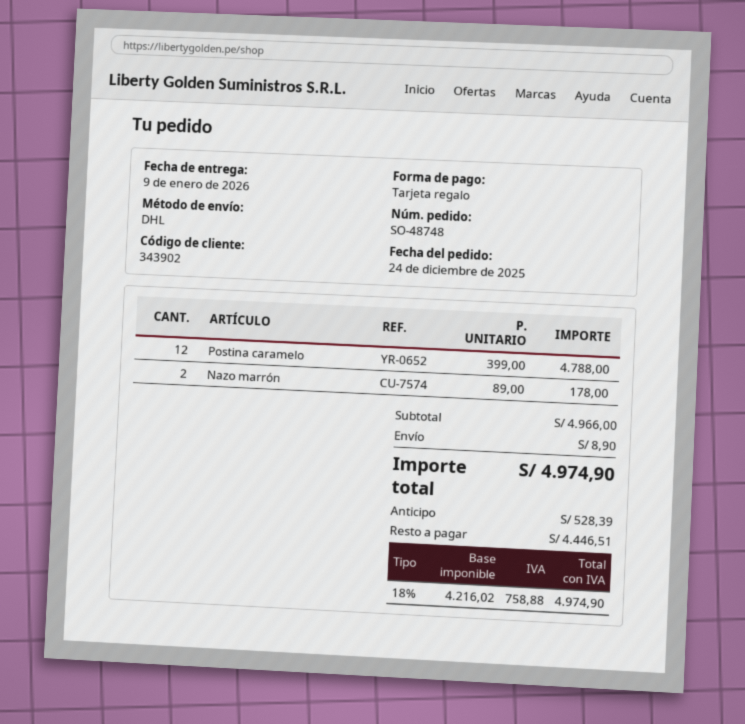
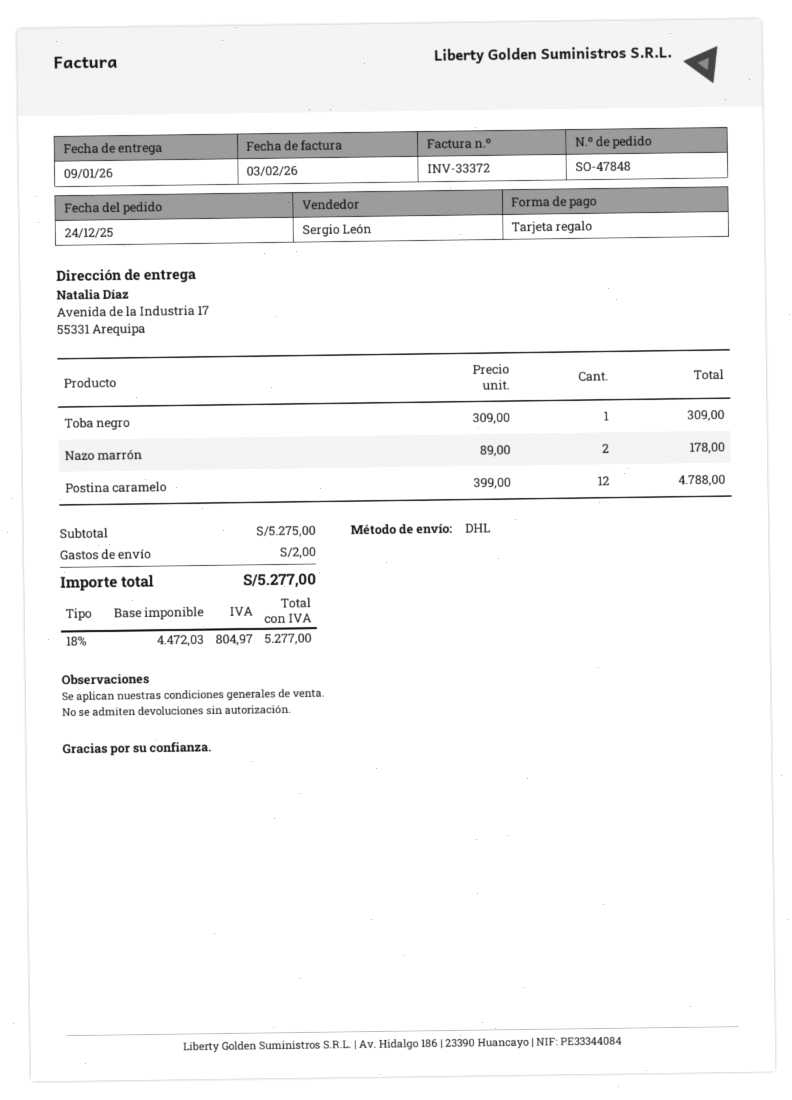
order number: SO-48748 -> SO-47848
Toba negro: none -> 1 x 309.00 = 309.00
subtotal: 4966.00 -> 5275.00
shipping: 8.90 -> 2.00
net: 4216.02 -> 4472.03
tax: 18% = 758.88 -> 18% = 804.97
total: 4974.90 -> 5277.00

